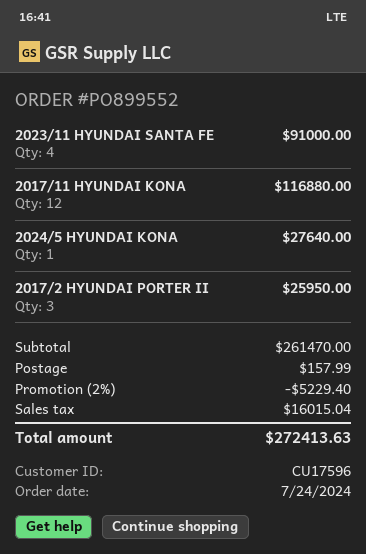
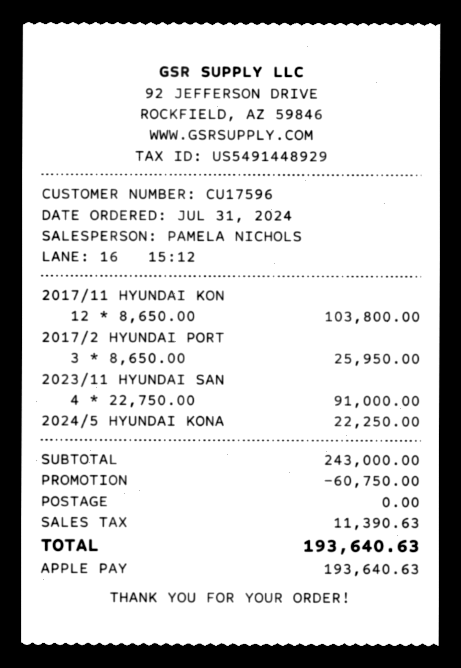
order date: 2024-07-24 -> 2024-07-31
2017/11 HYUNDAI KONA: 12 for 116880.00 -> 12 for 103800.00
2024/5 HYUNDAI KONA: 1 for 27640.00 -> 1 for 22250.00
subtotal: 261470.00 -> 243000.00
discount: 5229.40 -> 60750.00
shipping: 157.99 -> 0.00
tax: 16015.04 -> 11390.63
total: 272413.63 -> 193640.63

